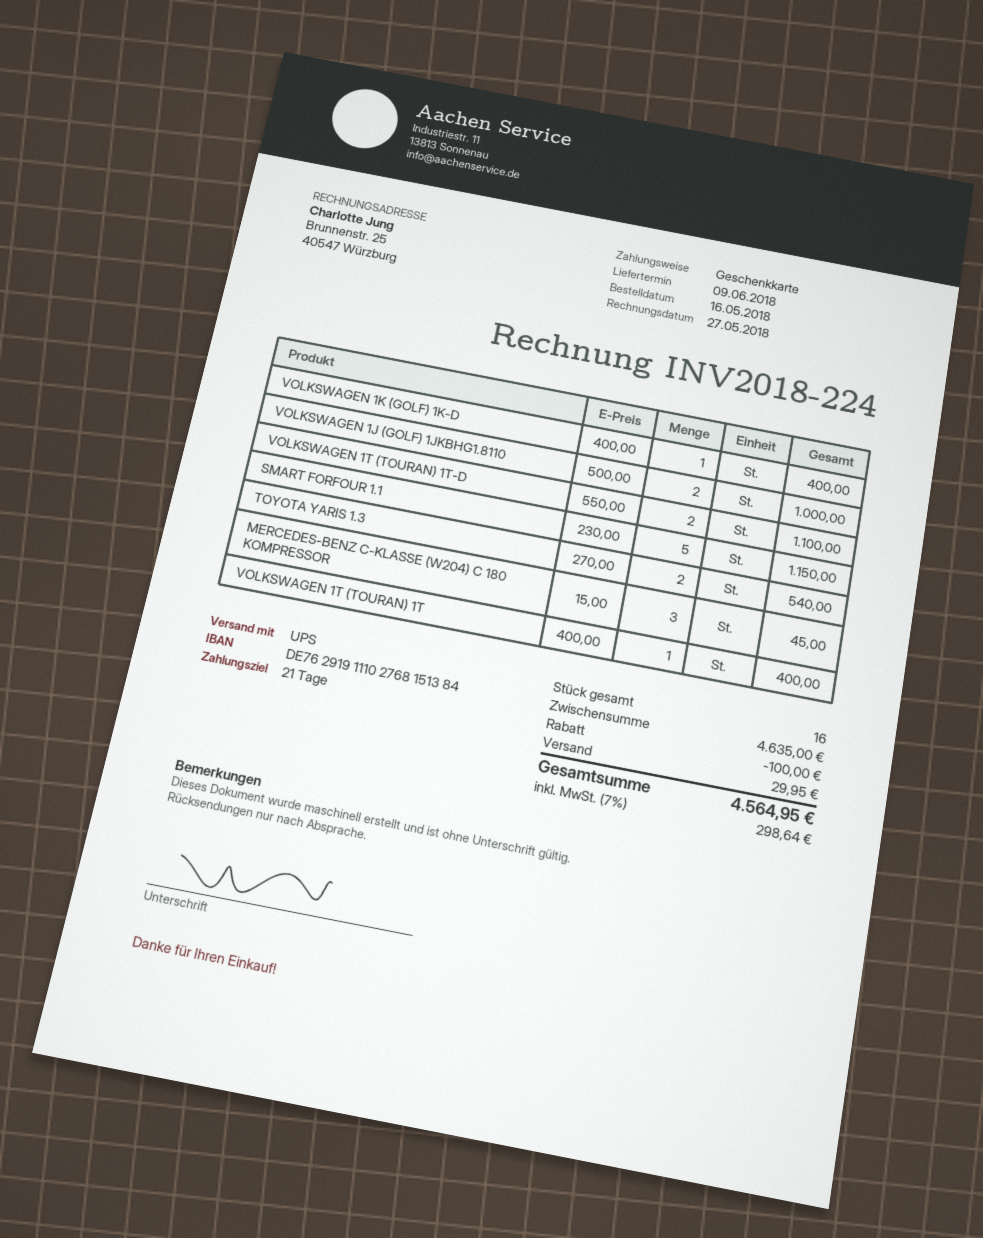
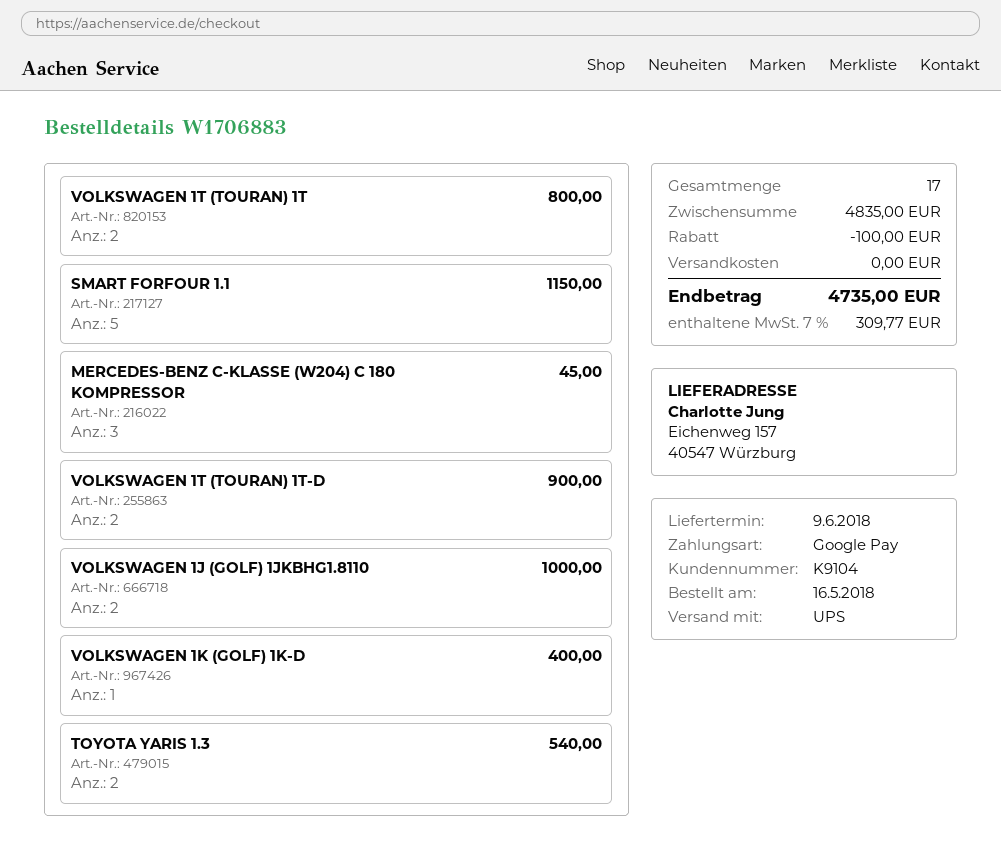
payment method: gift card -> Google Pay
VOLKSWAGEN 1T (TOURAN) 1T-D: 2 for 1100.00 -> 2 for 900.00
VOLKSWAGEN 1T (TOURAN) 1T: 1 for 400.00 -> 2 for 800.00
total quantity: 16 -> 17
subtotal: 4635.00 -> 4835.00
shipping: 29.95 -> 0.00
tax: 7% = 298.64 -> 7% = 309.77
total: 4564.95 -> 4735.00

